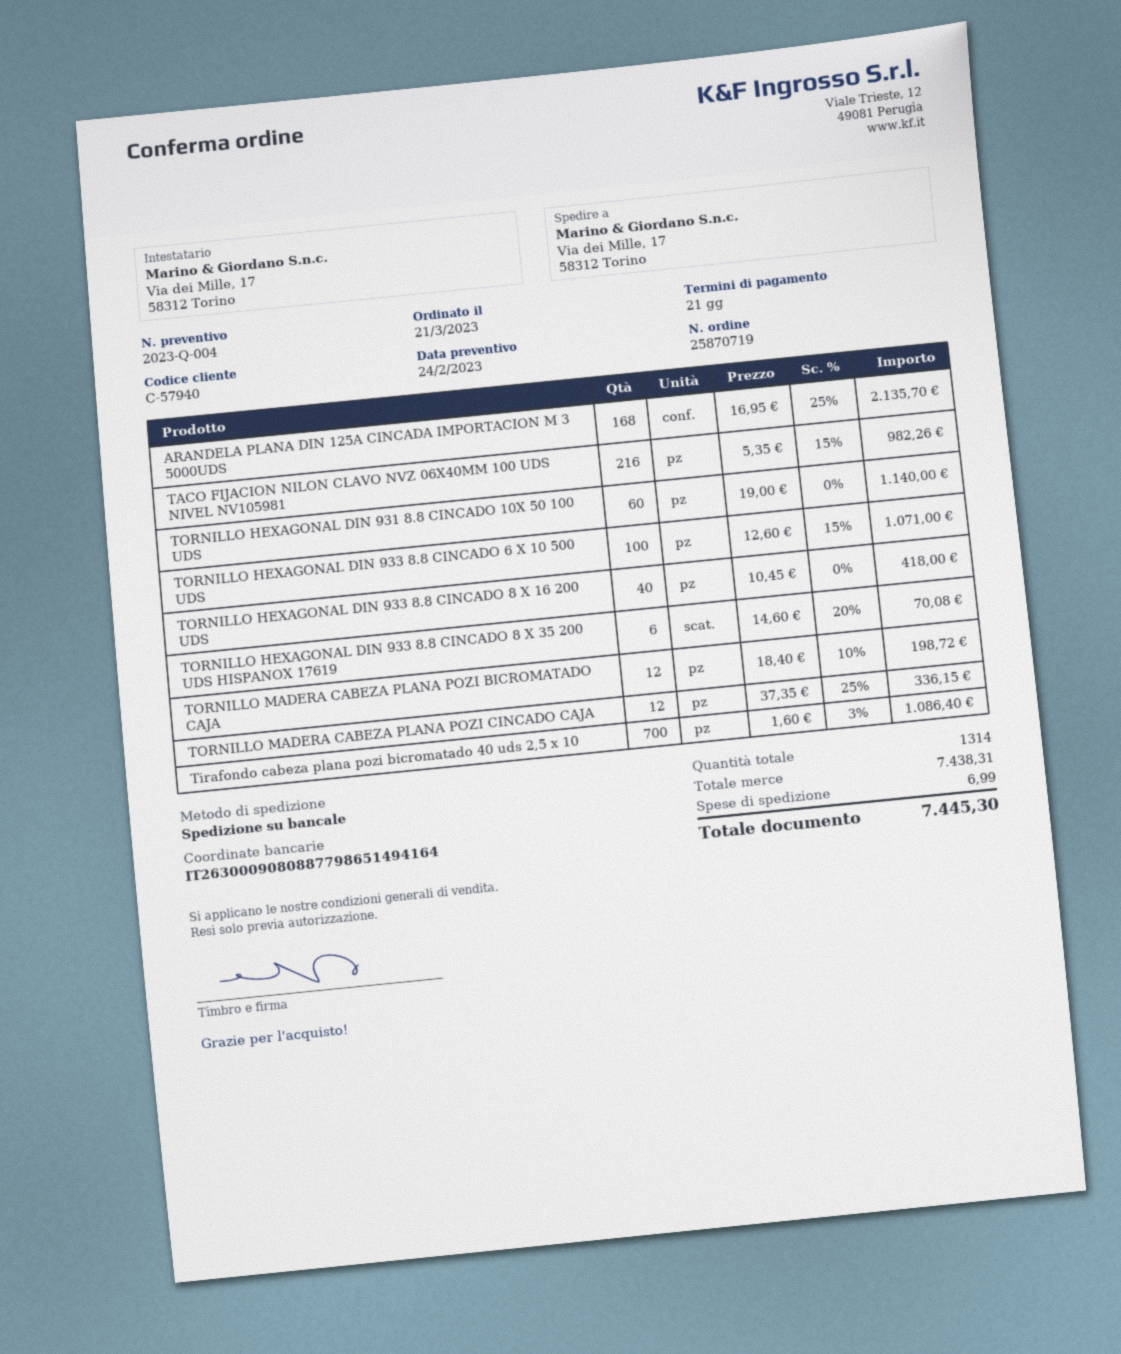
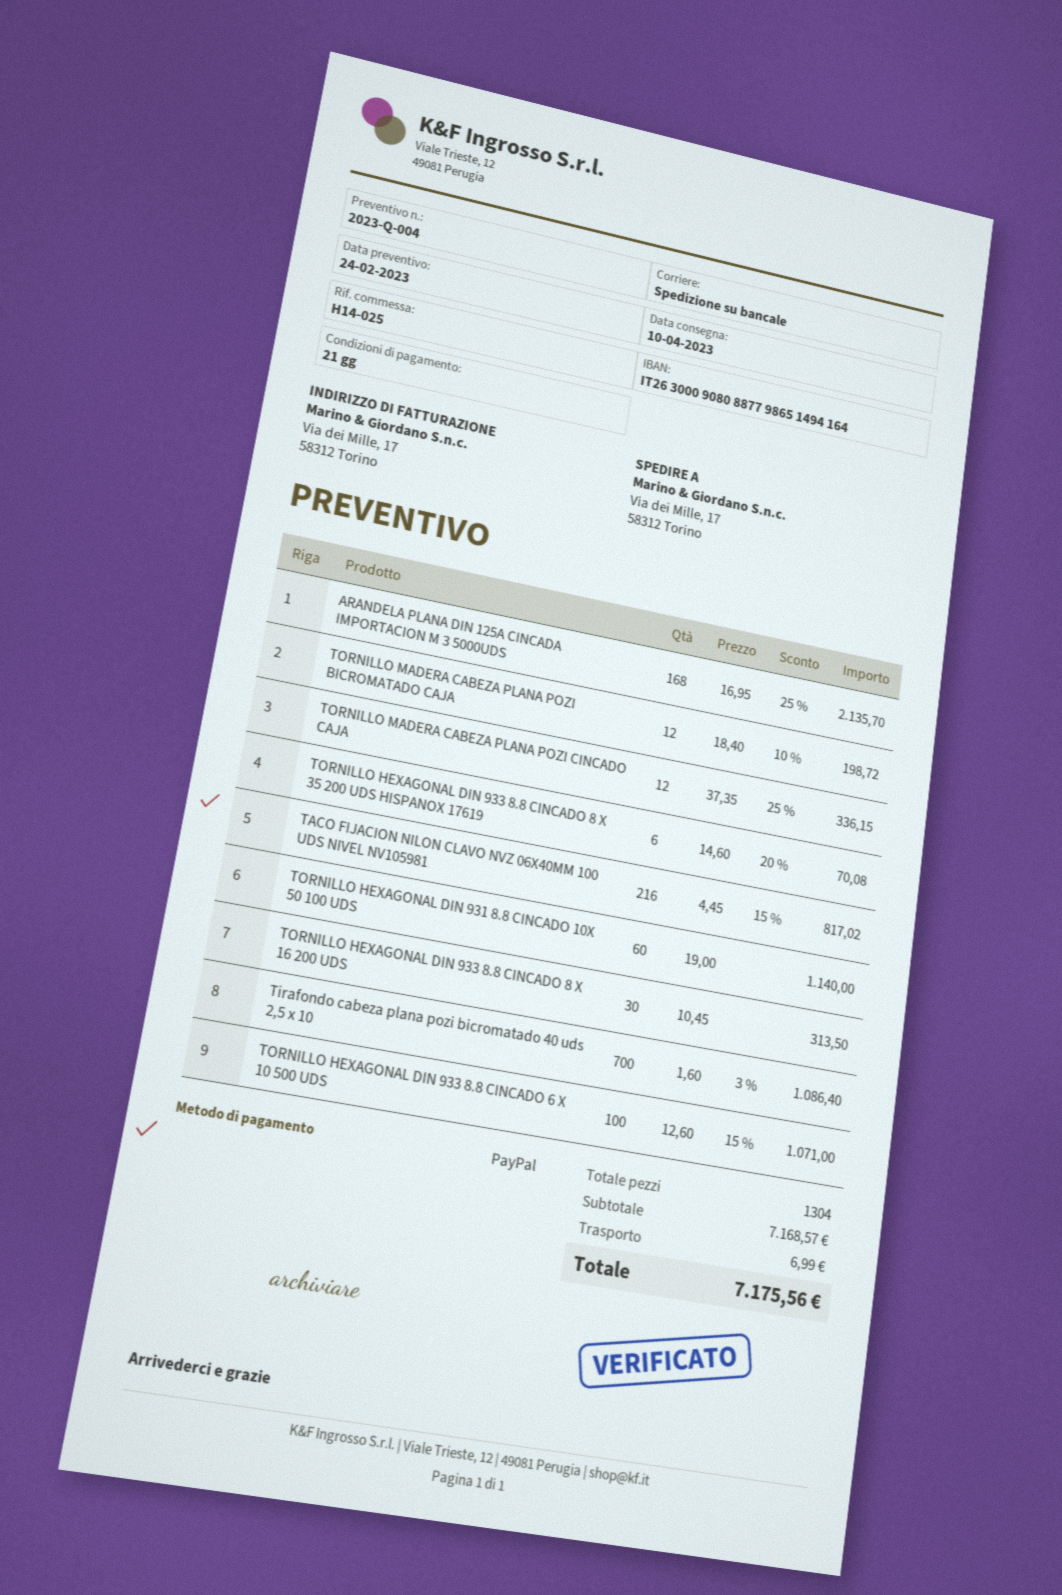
TACO FIJACION NILON CLAVO NVZ 06X40MM 100 UDS NIVEL NV105981: 216 x 5.35 - 15% = 982.26 -> 216 x 4.45 - 15% = 817.02
TORNILLO HEXAGONAL DIN 933 8.8 CINCADO 8 X 16 200 UDS: 40 x 10.45 = 418.00 -> 30 x 10.45 = 313.50
total quantity: 1314 -> 1304
subtotal: 7438.31 -> 7168.57
total: 7445.30 -> 7175.56

